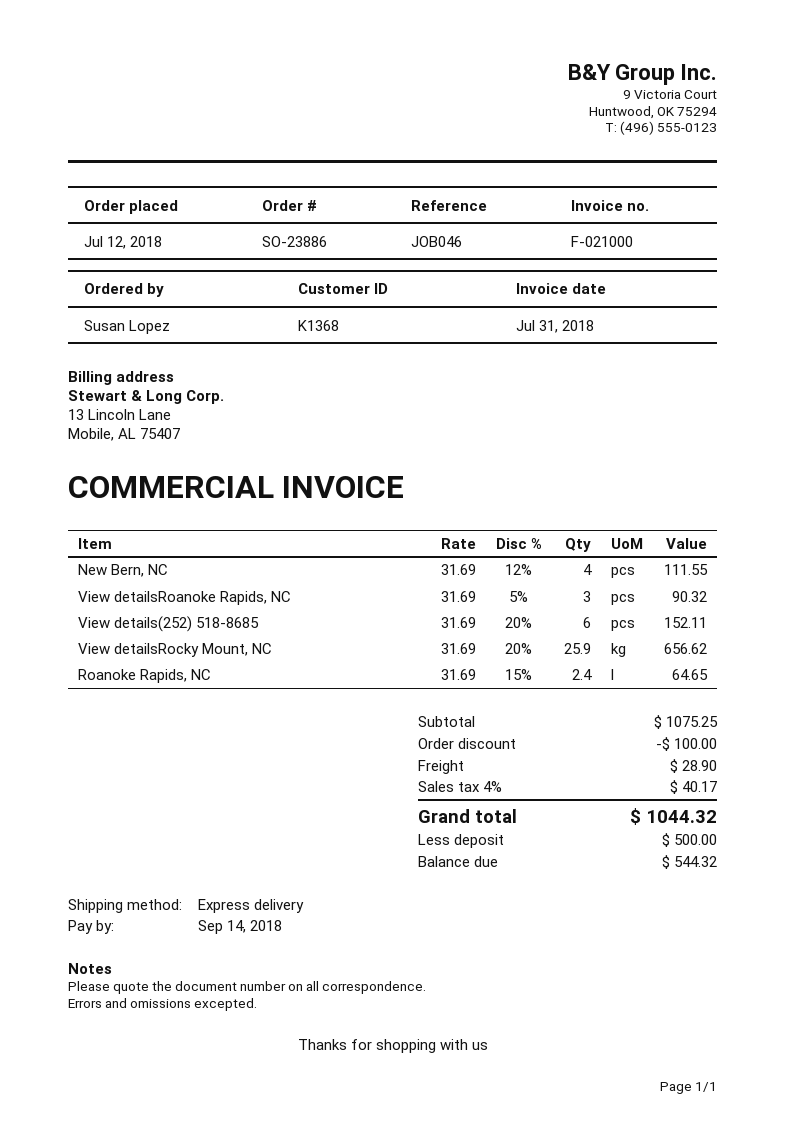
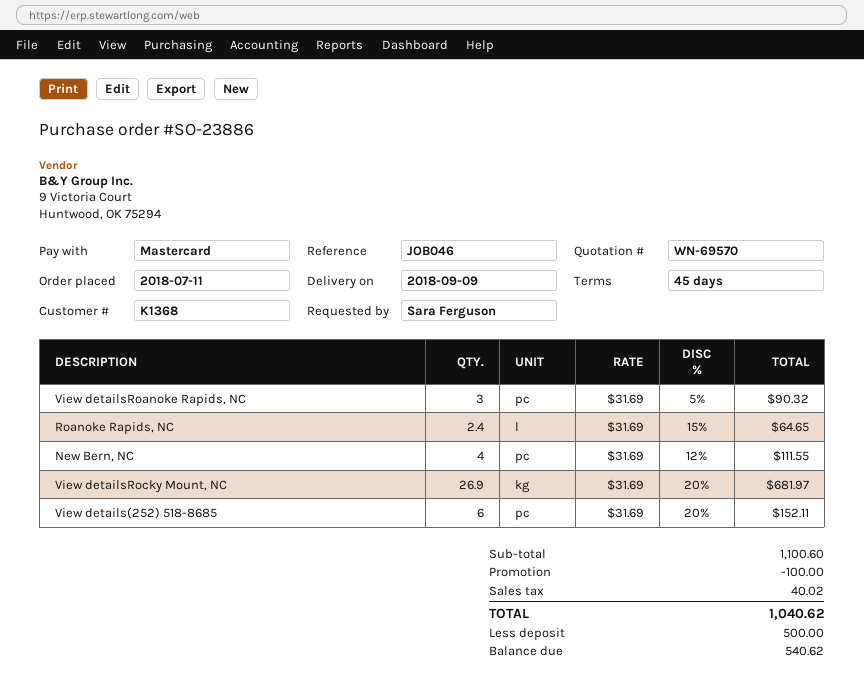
order date: 2018-07-12 -> 2018-07-11
ordered by: Susan Lopez -> Sara Ferguson
View detailsRocky Mount, NC: 25.9 x 31.69 - 20% = 656.62 -> 26.9 x 31.69 - 20% = 681.97
subtotal: 1075.25 -> 1100.60
shipping: 28.90 -> none
tax: 40.17 -> 40.02
total: 1044.32 -> 1040.62
balance: 544.32 -> 540.62

